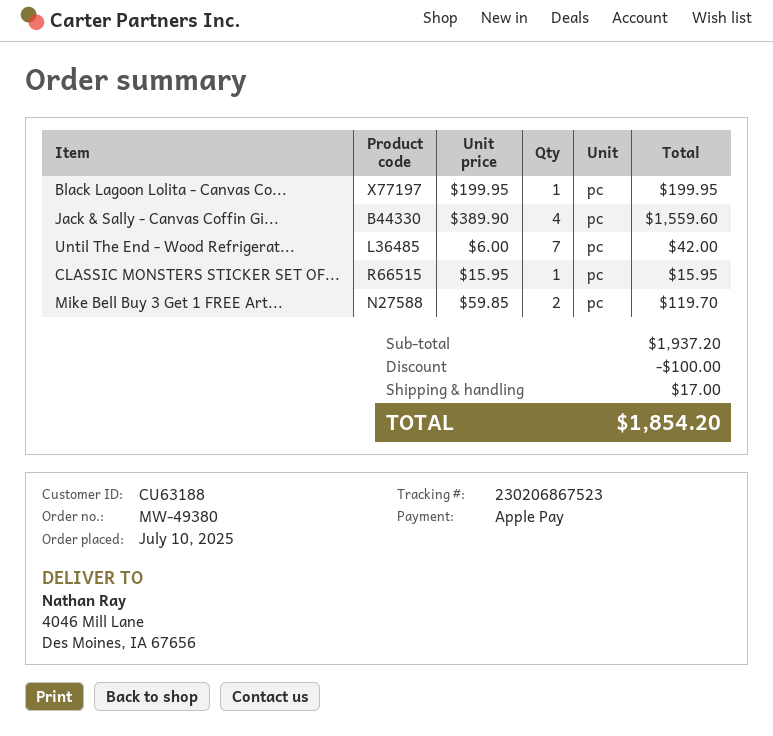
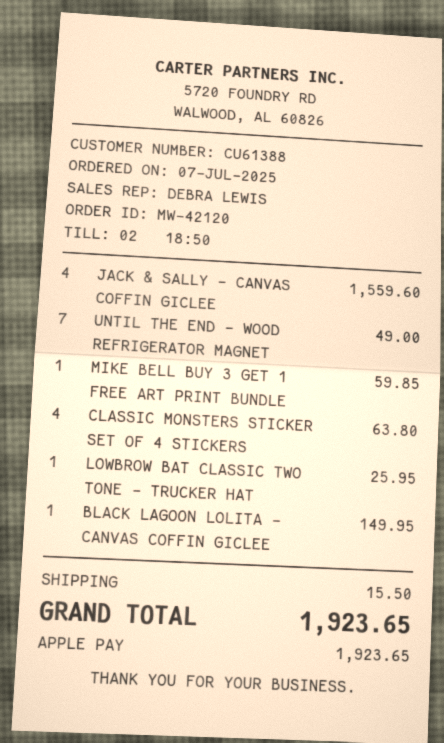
order number: MW-49380 -> MW-42120
order date: 2025-07-10 -> 2025-07-07
customer number: CU63188 -> CU61388
Black Lagoon Lolita - Canvas Co...: 1 for 199.95 -> 1 for 149.95
Until The End - Wood Refrigerat...: 7 for 42.00 -> 7 for 49.00
CLASSIC MONSTERS STICKER SET OF...: 1 for 15.95 -> 4 for 63.80
Mike Bell Buy 3 Get 1 FREE Art...: 2 for 119.70 -> 1 for 59.85
LOWBROW BAT CLASSIC TWO TONE - TRUCKER HAT: none -> 1 for 25.95
discount: 100.00 -> none
shipping: 17.00 -> 15.50
total: 1854.20 -> 1923.65

